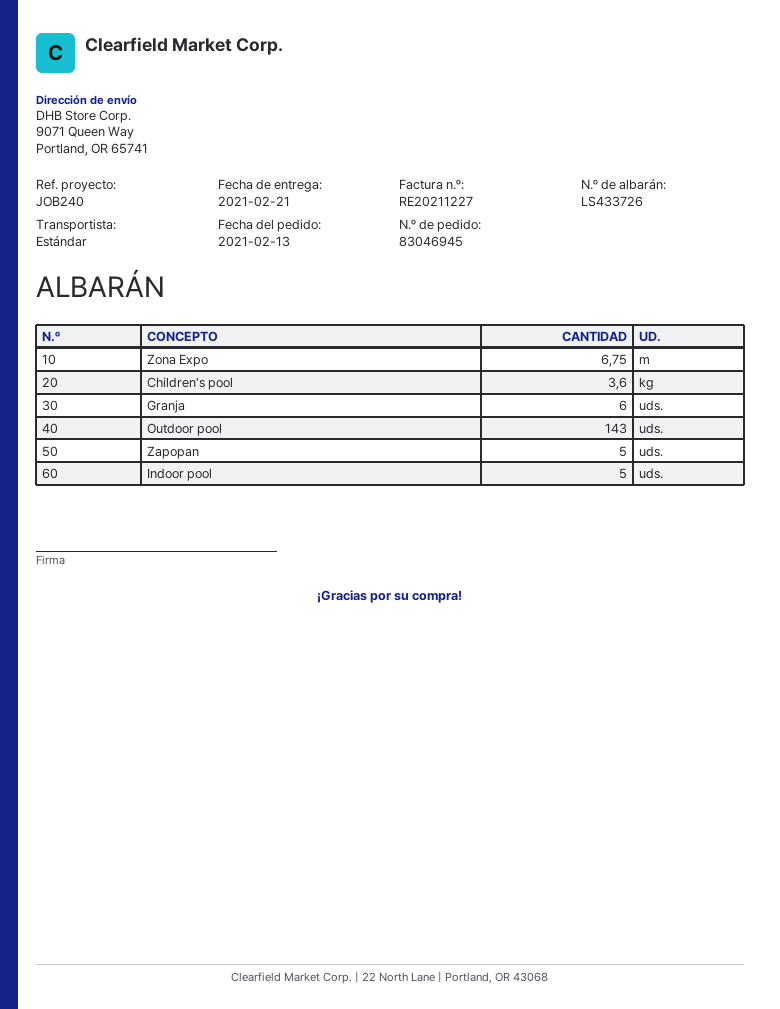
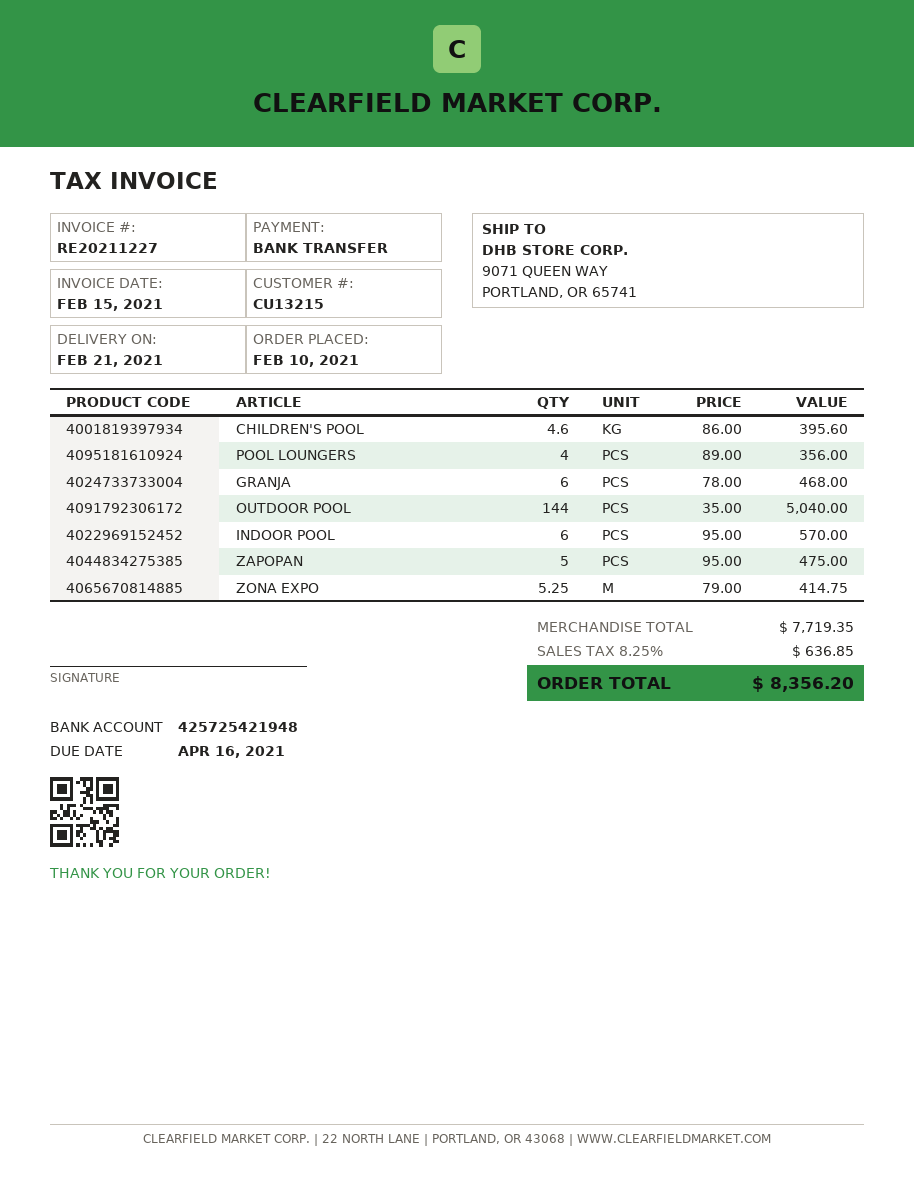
order date: 2021-02-13 -> 2021-02-10
Zona Expo: 6.75 -> 5.25
Children's pool: 3.6 -> 4.6
Outdoor pool: 143 -> 144
Indoor pool: 5 -> 6
POOL LOUNGERS: none -> 4

